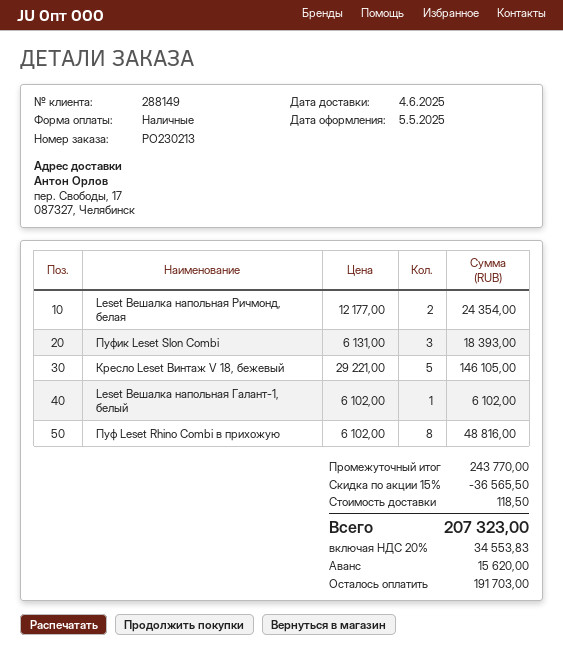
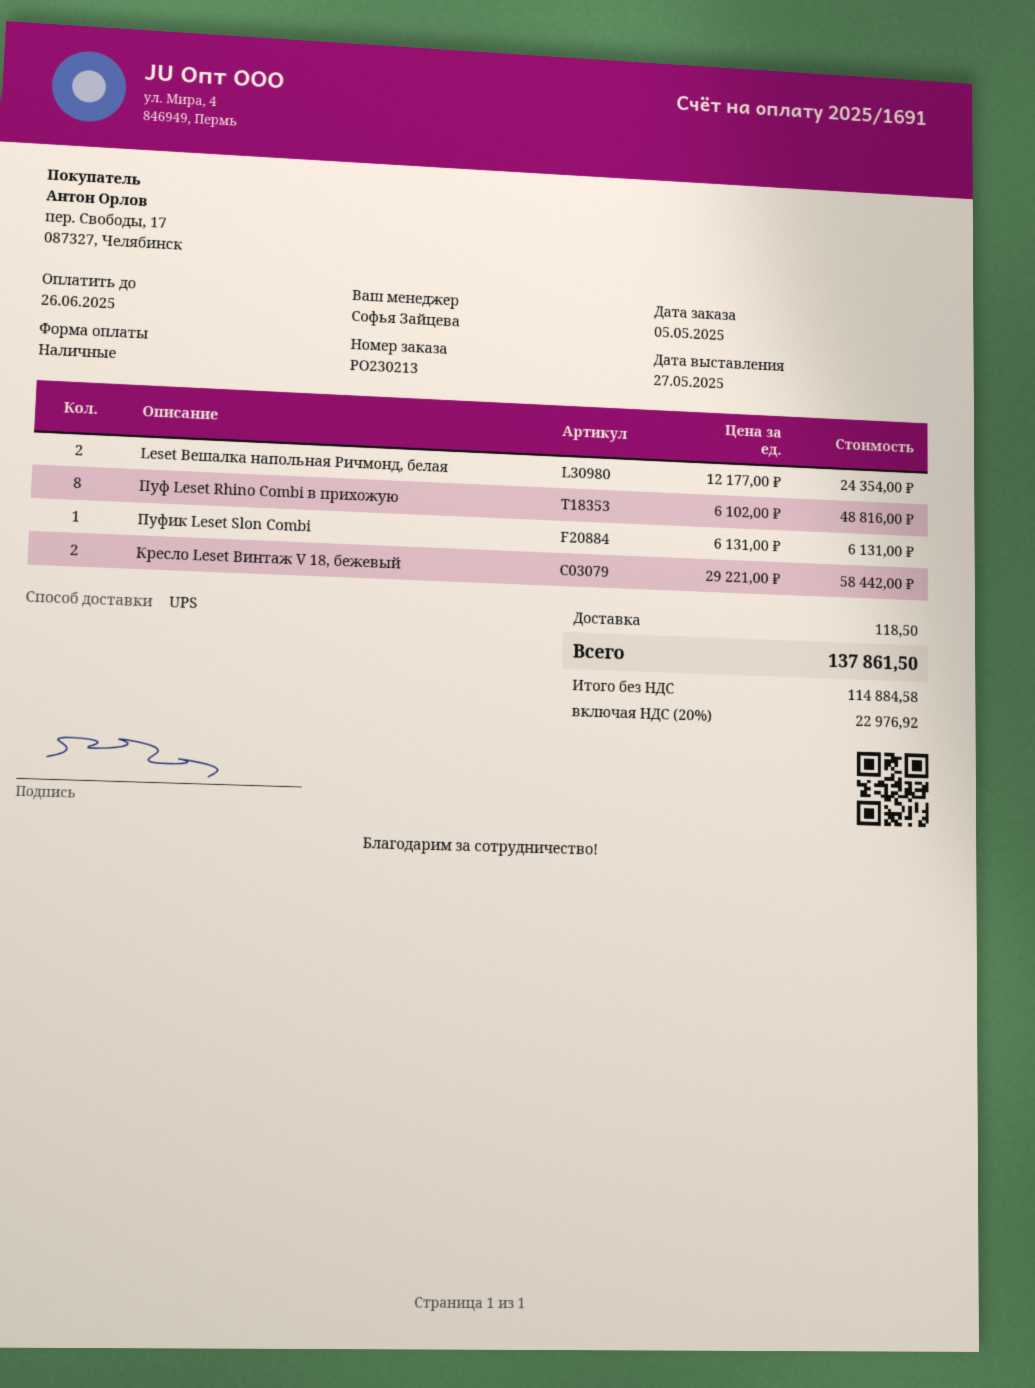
Пуфик Leset Slon Combi: 3 x 6131.00 = 18393.00 -> 1 x 6131.00 = 6131.00
Кресло Leset Винтаж V 18, бежевый: 5 x 29221.00 = 146105.00 -> 2 x 29221.00 = 58442.00
Leset Вешалка напольная Галант-1, белый: 1 x 6102.00 = 6102.00 -> none
discount: 15% = 36565.50 -> none
tax: 20% = 34553.83 -> 20% = 22976.92
total: 207323.00 -> 137861.50

